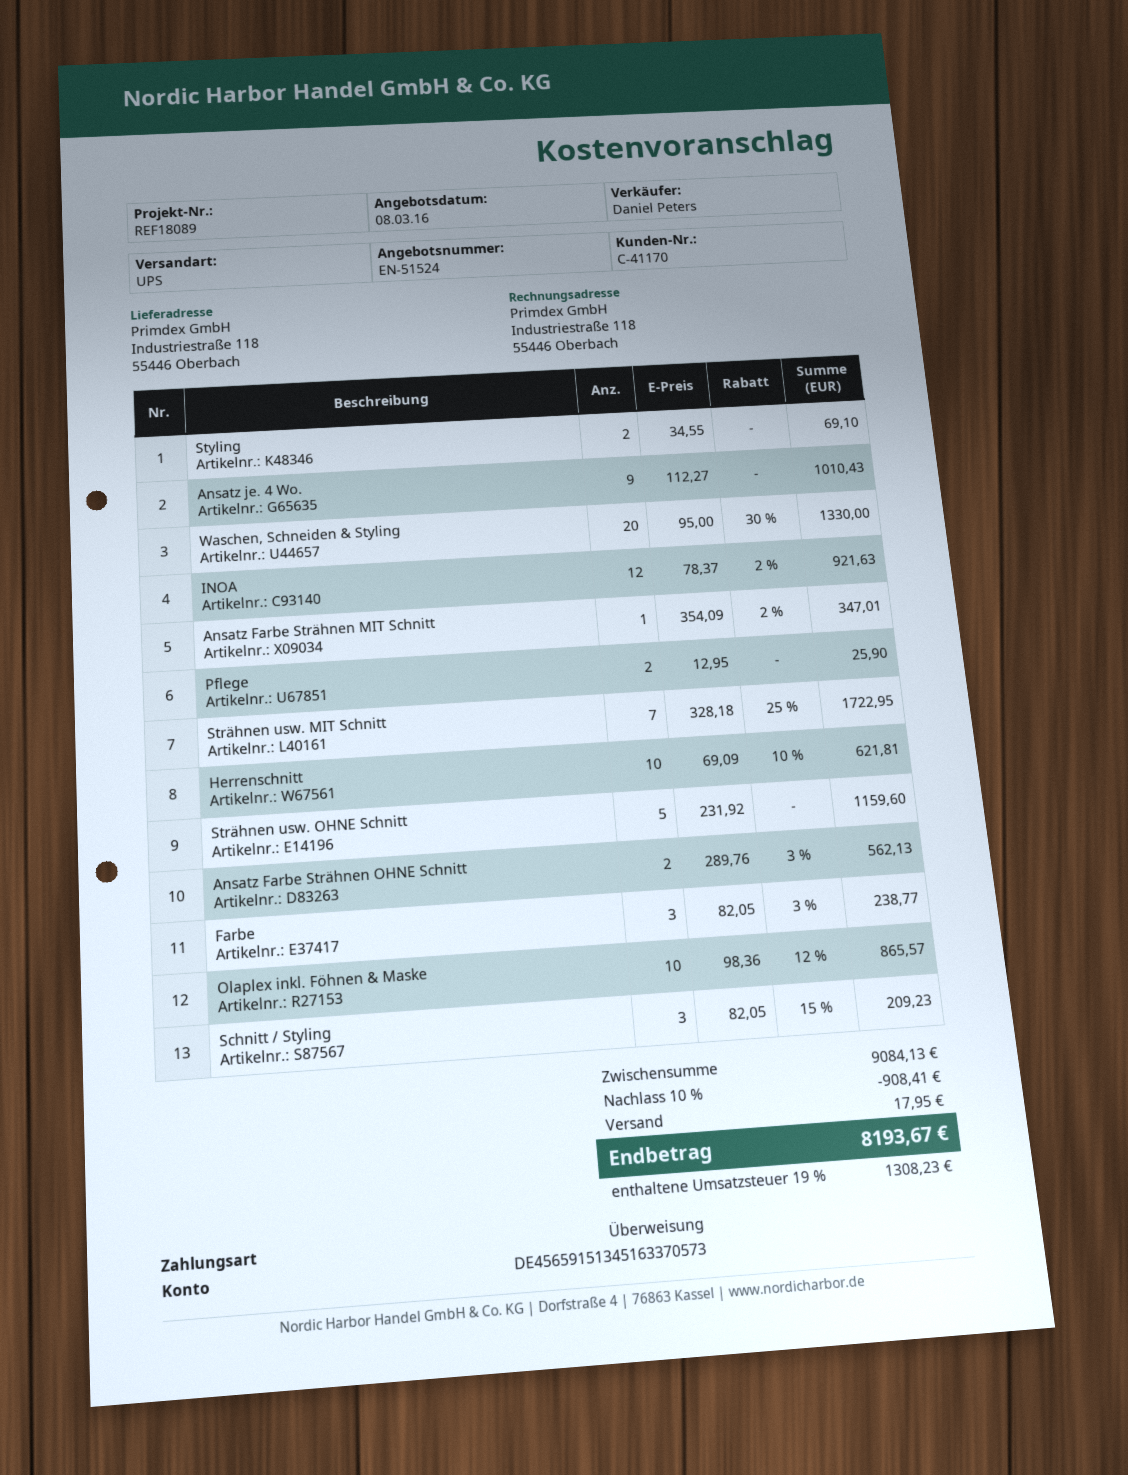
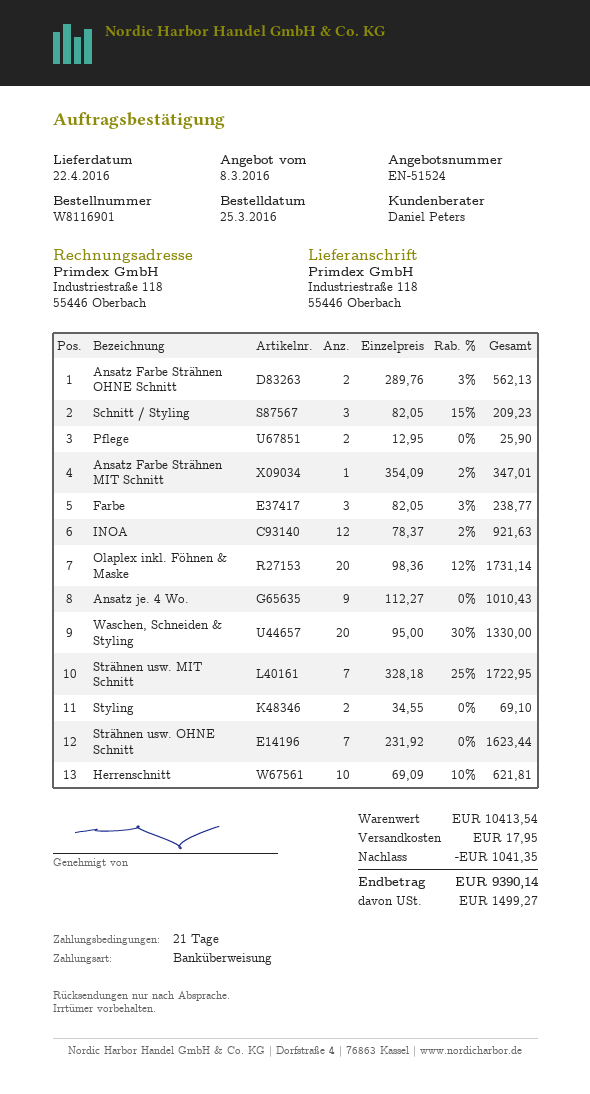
Strähnen usw. OHNE Schnitt: 5 x 231.92 = 1159.60 -> 7 x 231.92 = 1623.44
Olaplex inkl. Föhnen & Maske: 10 x 98.36 - 12% = 865.57 -> 20 x 98.36 - 12% = 1731.14
subtotal: 9084.13 -> 10413.54
discount: 908.41 -> 1041.35
tax: 1308.23 -> 1499.27
total: 8193.67 -> 9390.14

